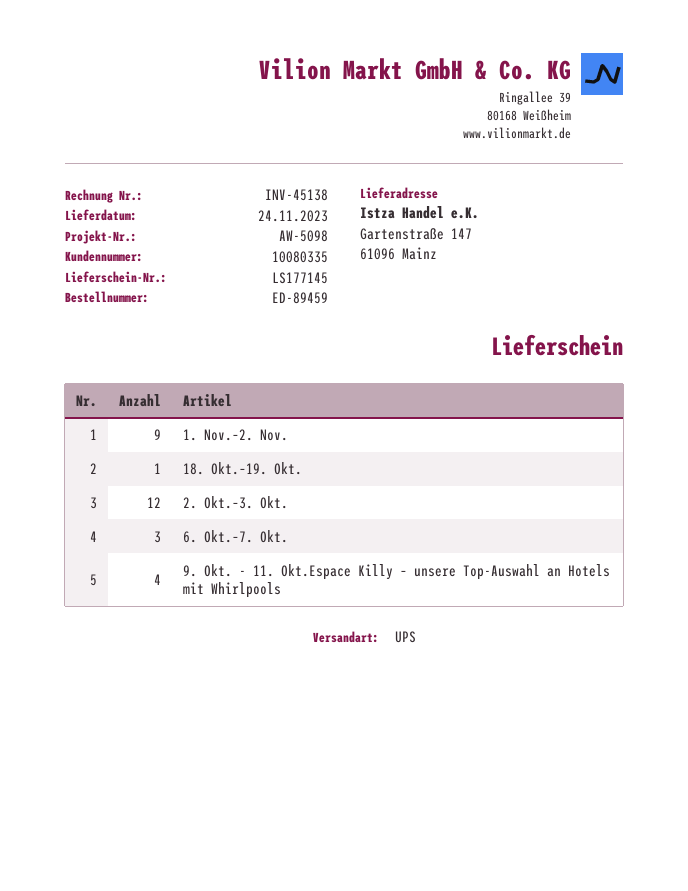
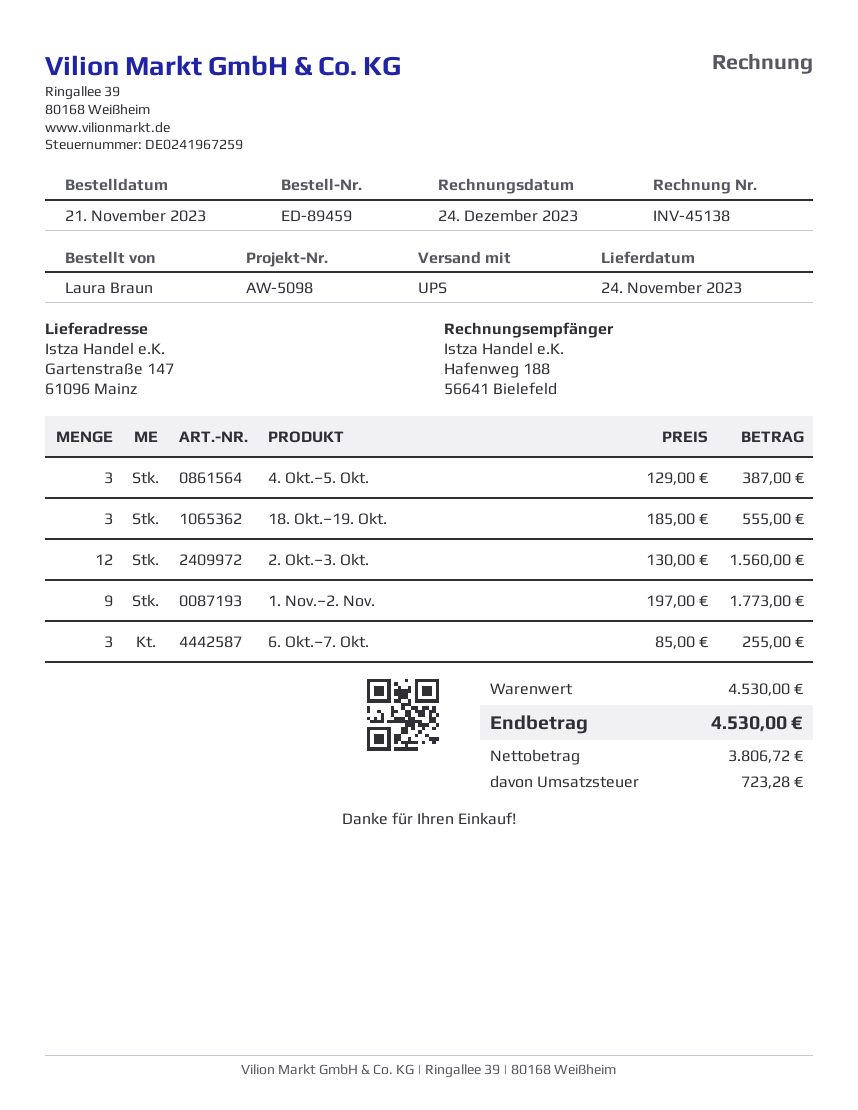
18. Okt.–19. Okt.: 1 -> 3
9. Okt. - 11. Okt.Espace Killy – unsere Top-Auswahl an Hotels mit Whirlpools: 4 -> none
4. Okt.–5. Okt.: none -> 3

